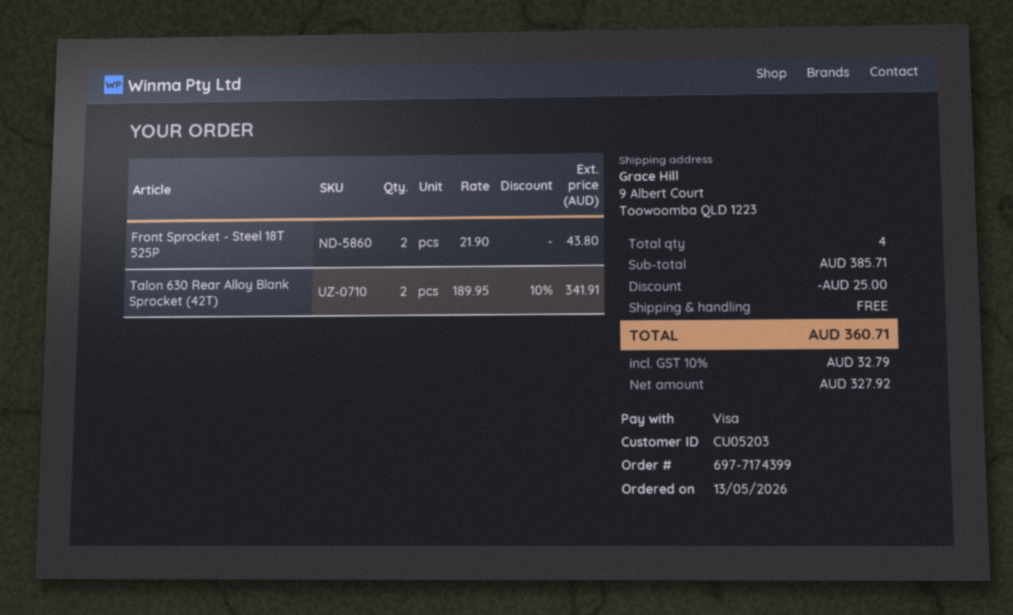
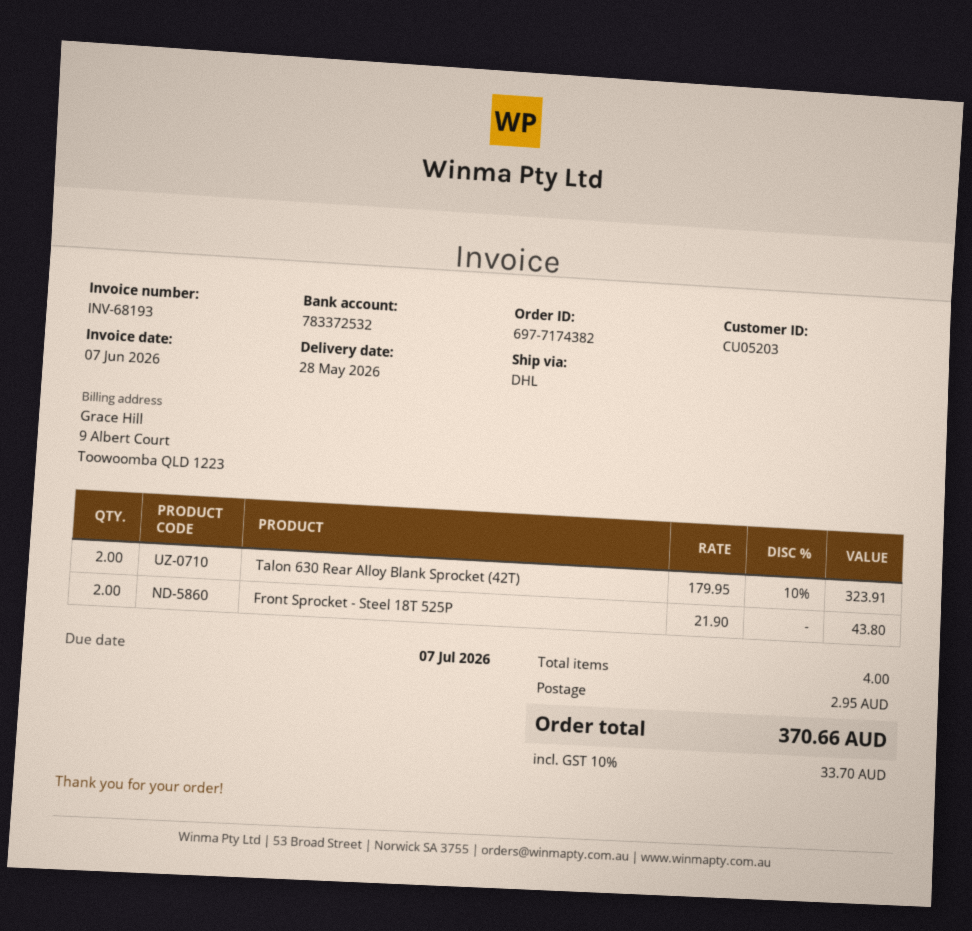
order number: 697-7174399 -> 697-7174382
Talon 630 Rear Alloy Blank Sprocket (42T): 2 x 189.95 - 10% = 341.91 -> 2 x 179.95 - 10% = 323.91
discount: 25.00 -> none
shipping: 0.00 -> 2.95
tax: 10% = 32.79 -> 10% = 33.70
total: 360.71 -> 370.66

